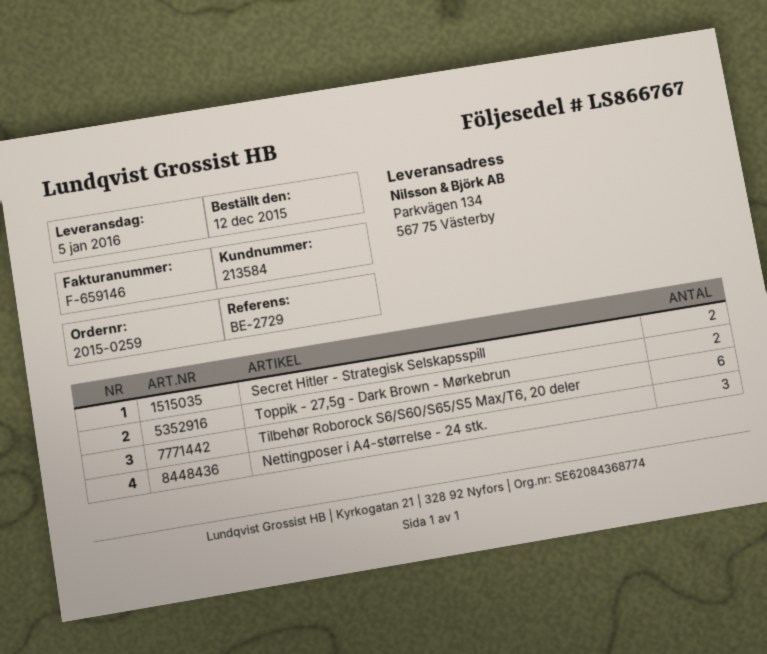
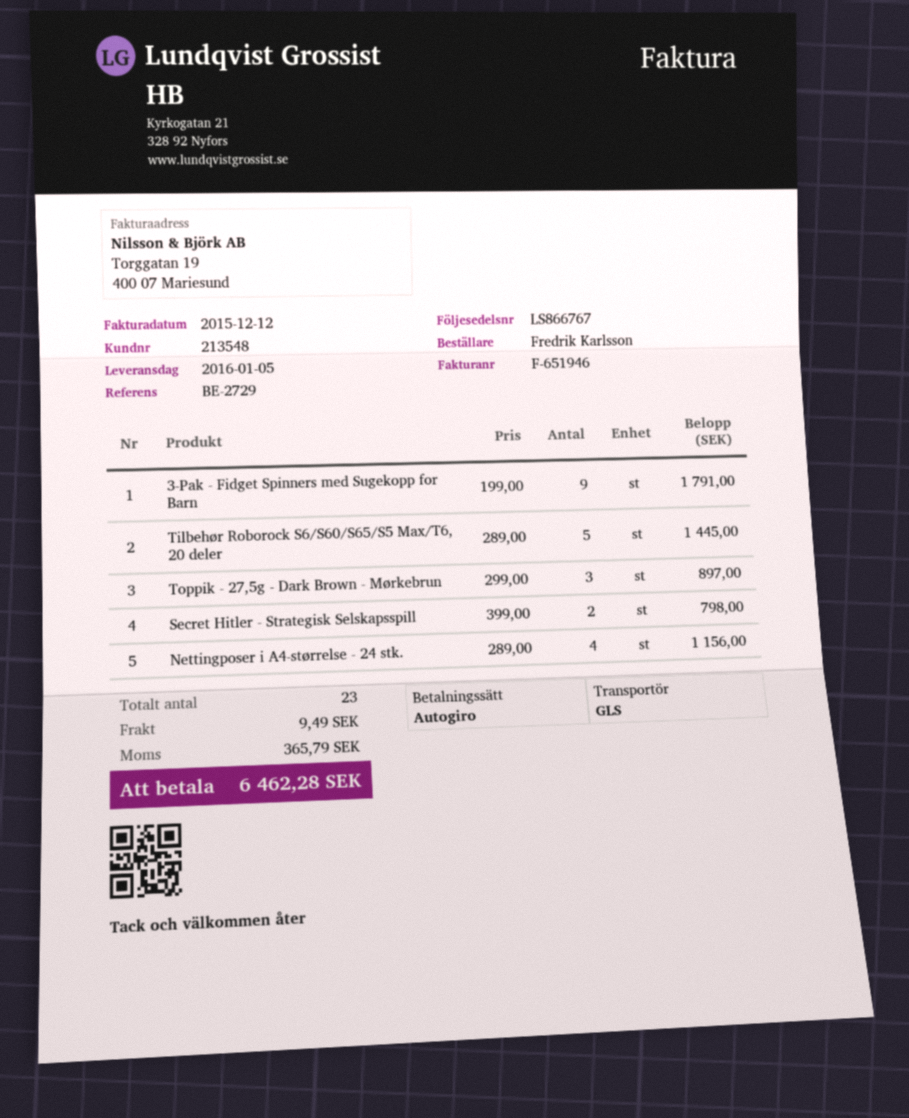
invoice number: F-659146 -> F-651946
customer number: 213584 -> 213548
Toppik - 27,5g - Dark Brown - Mørkebrun: 2 -> 3
Tilbehør Roborock S6/S60/S65/S5 Max/T6, 20 deler: 6 -> 5
Nettingposer i A4-størrelse - 24 stk.: 3 -> 4
3-Pak - Fidget Spinners med Sugekopp for Barn: none -> 9

